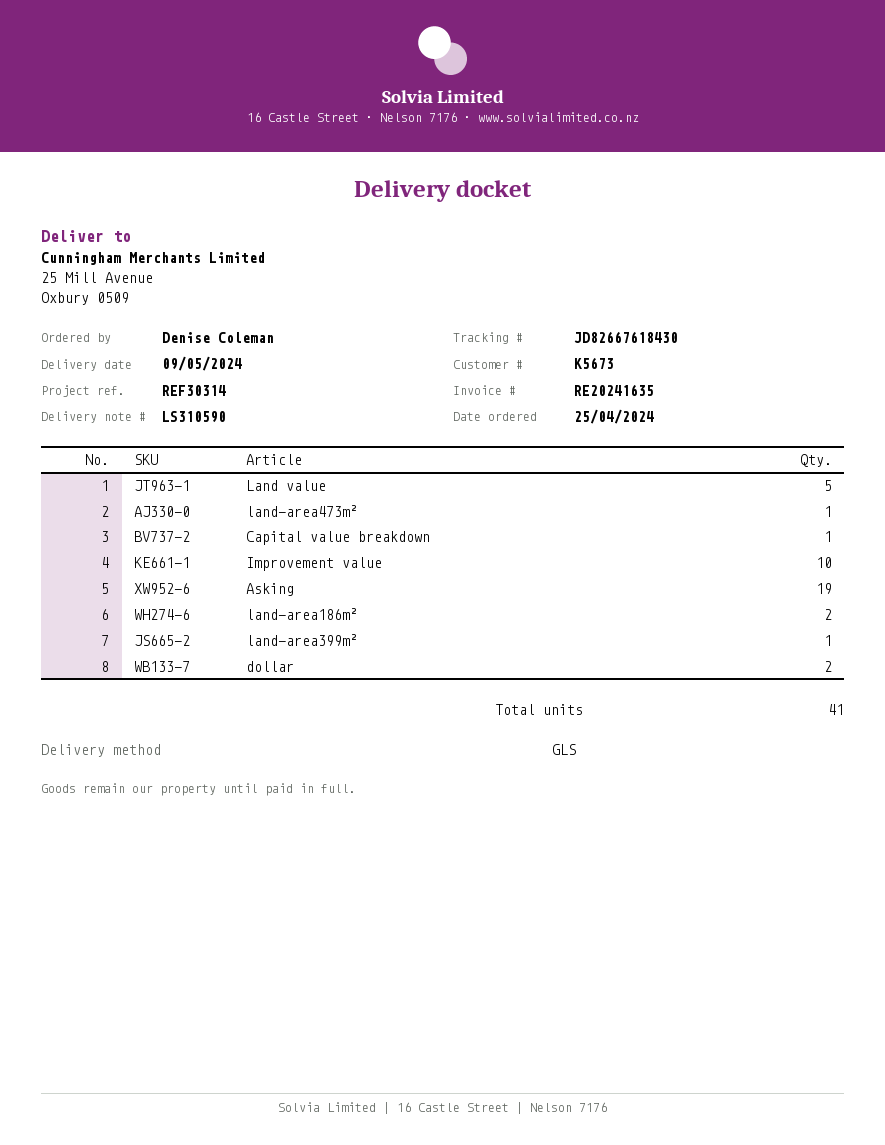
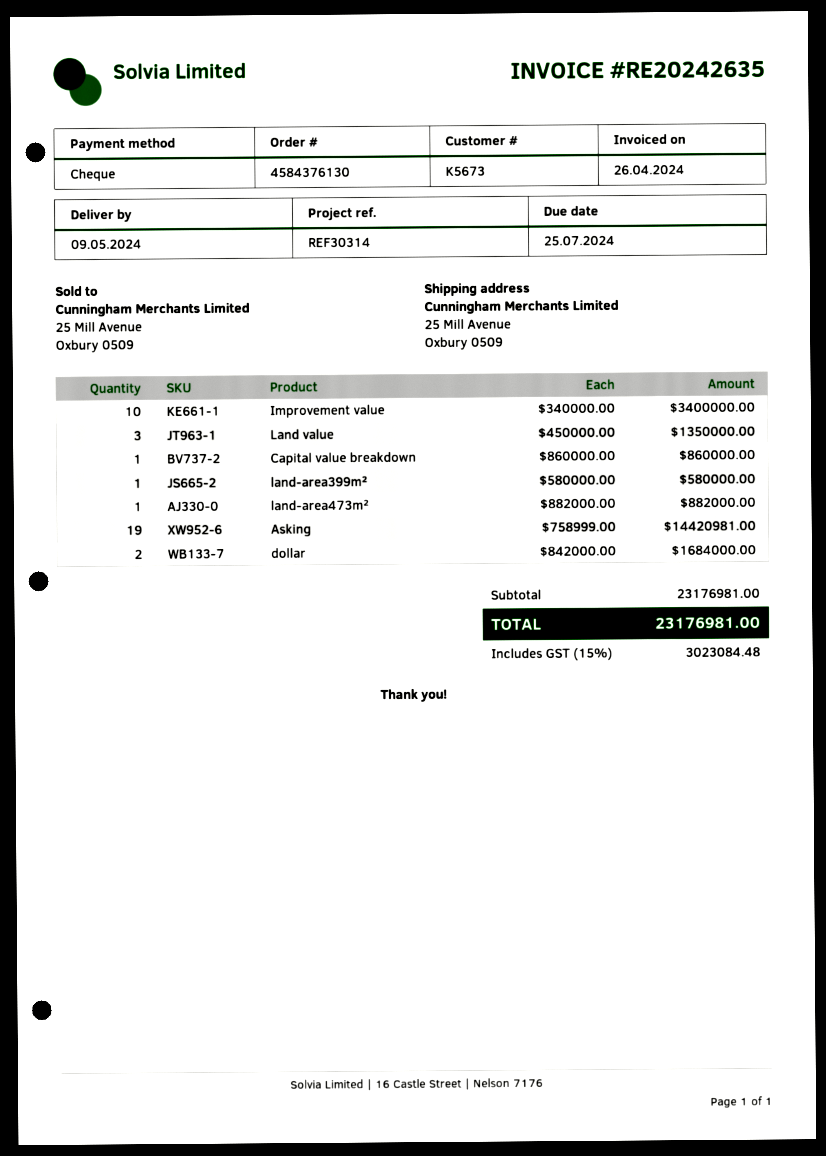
invoice number: RE20241635 -> RE20242635
Land value: 5 -> 3
land-area186m²: 2 -> none

